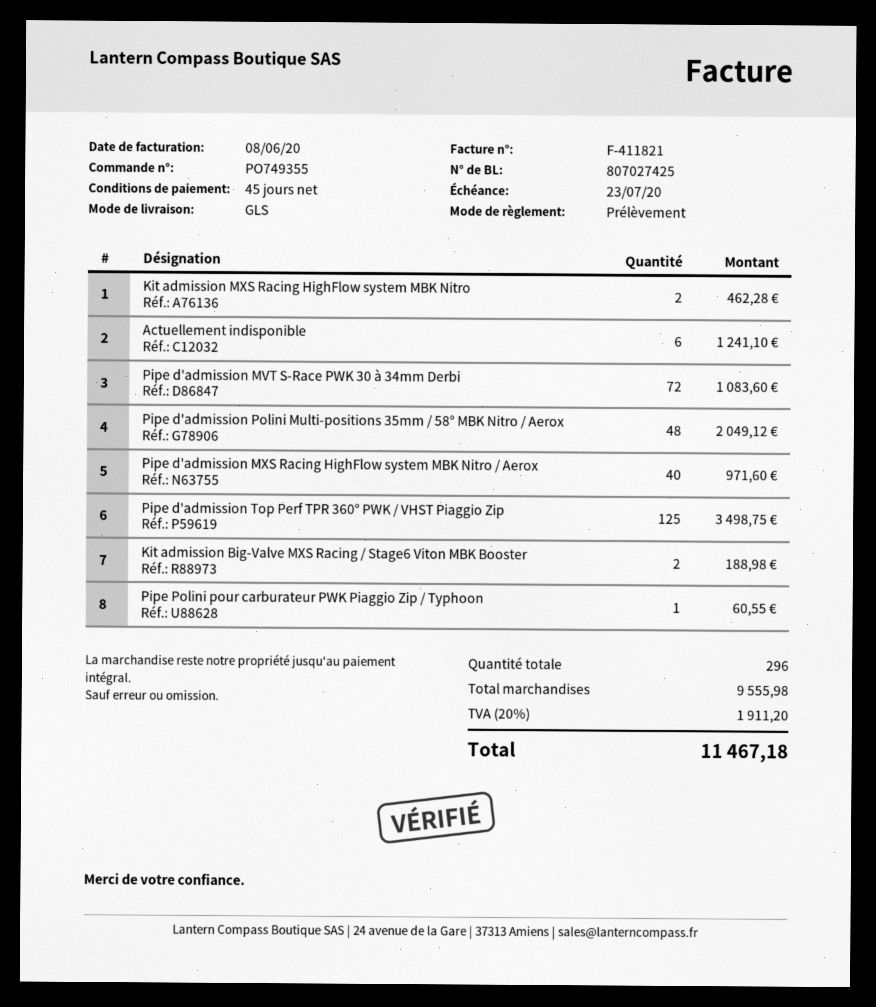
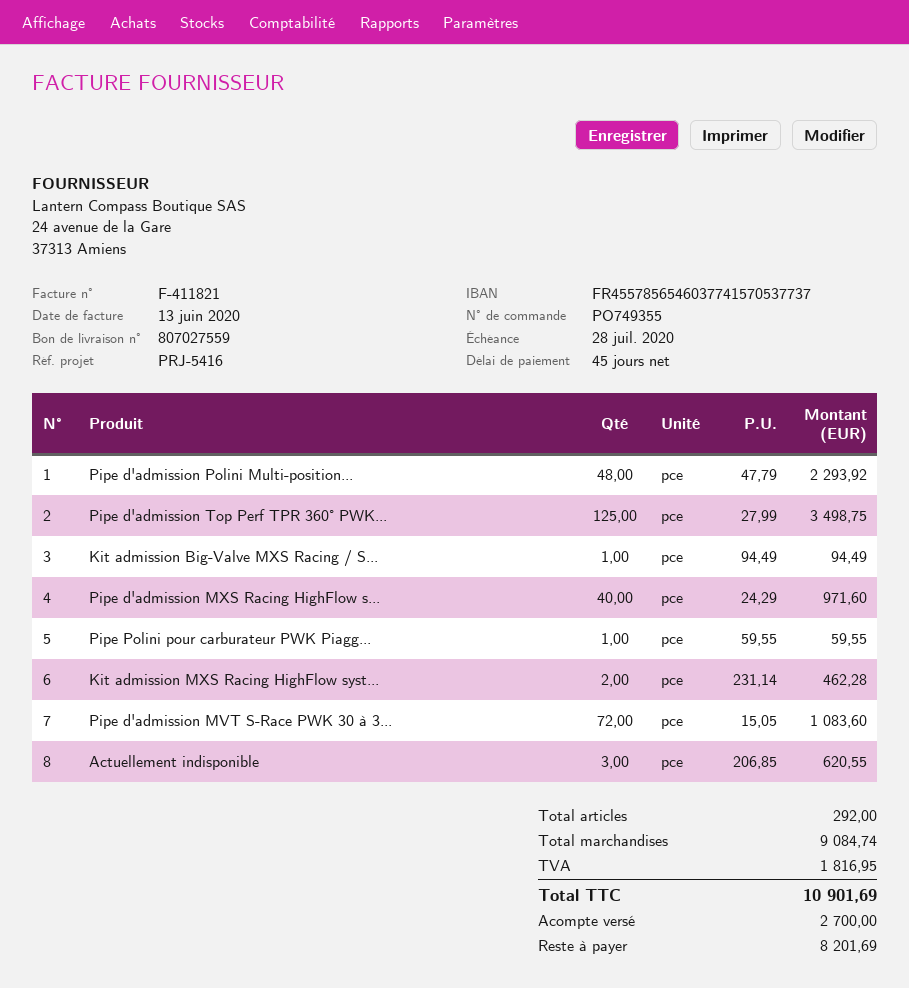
delivery note number: 807027425 -> 807027559
invoice date: 2020-06-08 -> 2020-06-13
due date: 2020-07-23 -> 2020-07-28
Actuellement indisponible: 6 for 1241.10 -> 3 for 620.55
Pipe d'admission Polini Multi-positions 35mm / 58° MBK Nitro / Aerox: 48 for 2049.12 -> 48 for 2293.92
Kit admission Big-Valve MXS Racing / Stage6 Viton MBK Booster: 2 for 188.98 -> 1 for 94.49
Pipe Polini pour carburateur PWK Piaggio Zip / Typhoon: 1 for 60.55 -> 1 for 59.55
total quantity: 296 -> 292
subtotal: 9555.98 -> 9084.74
tax: 1911.20 -> 1816.95
total: 11467.18 -> 10901.69

